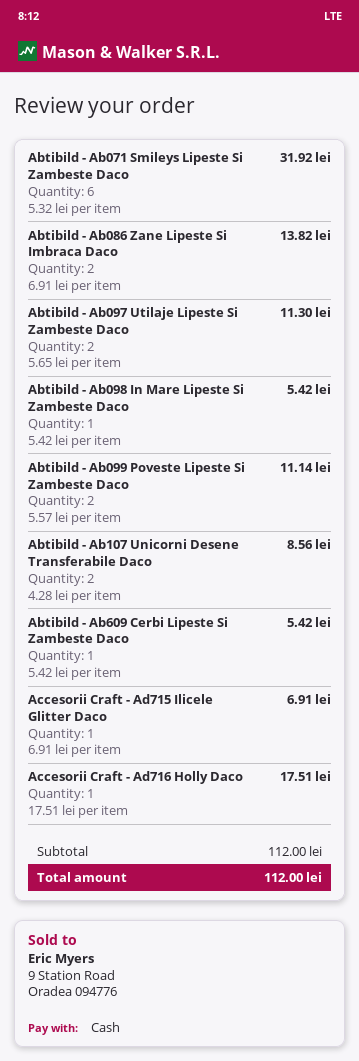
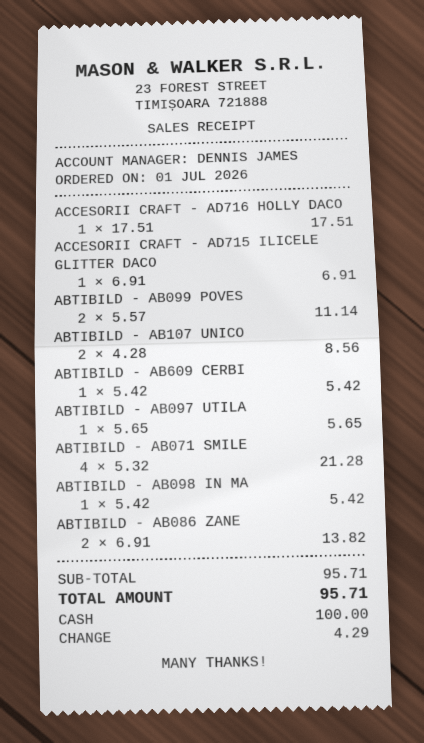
Abtibild - Ab071 Smileys Lipeste Si Zambeste Daco: 6 x 5.32 = 31.92 -> 4 x 5.32 = 21.28
Abtibild - Ab097 Utilaje Lipeste Si Zambeste Daco: 2 x 5.65 = 11.30 -> 1 x 5.65 = 5.65
subtotal: 112.00 -> 95.71
total: 112.00 -> 95.71

